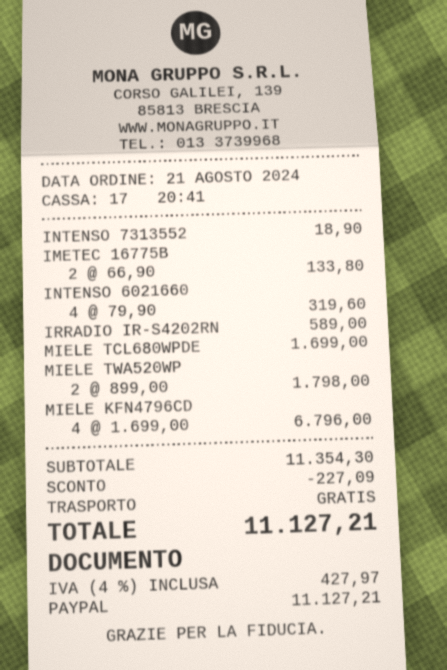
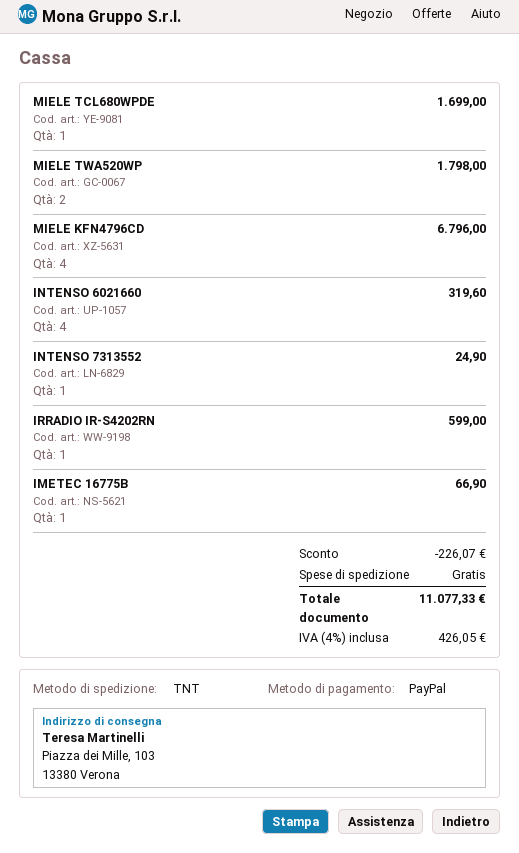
INTENSO 7313552: 1 for 18.90 -> 1 for 24.90
IMETEC 16775B: 2 for 133.80 -> 1 for 66.90
IRRADIO IR-S4202RN: 1 for 589.00 -> 1 for 599.00
discount: 227.09 -> 226.07
tax: 4% = 427.97 -> 4% = 426.05
total: 11127.21 -> 11077.33

